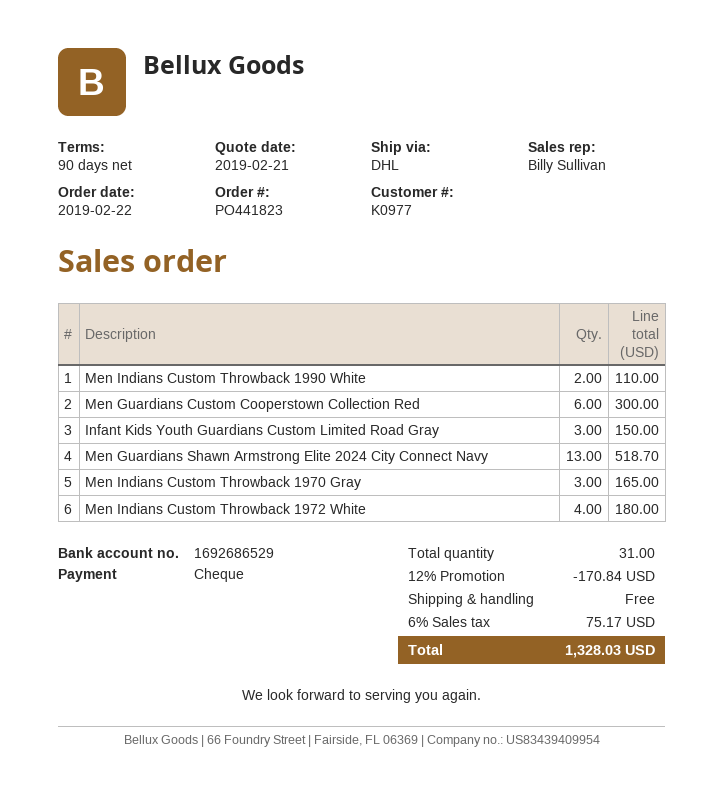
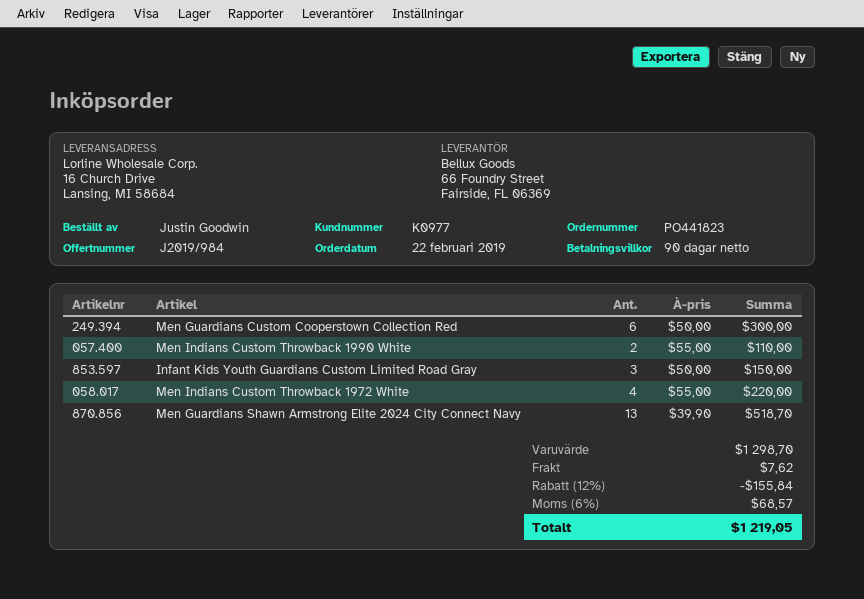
Men Indians Custom Throwback 1970 Gray: 3 for 165.00 -> none
Men Indians Custom Throwback 1972 White: 4 for 180.00 -> 4 for 220.00
discount: 12% = 170.84 -> 12% = 155.84
shipping: 0.00 -> 7.62
tax: 6% = 75.17 -> 6% = 68.57
total: 1328.03 -> 1219.05

